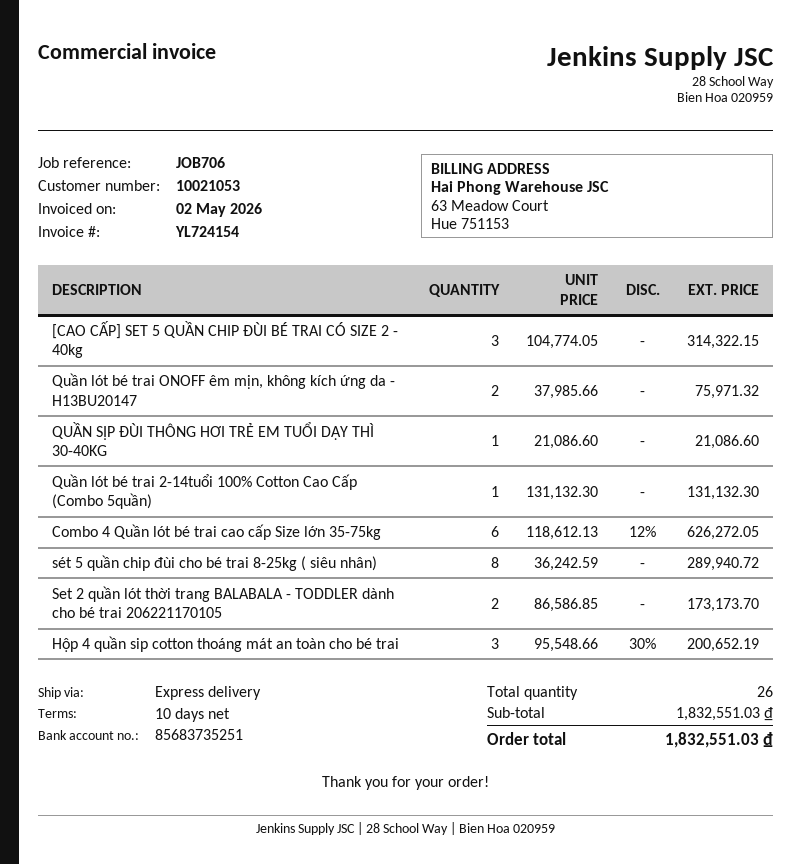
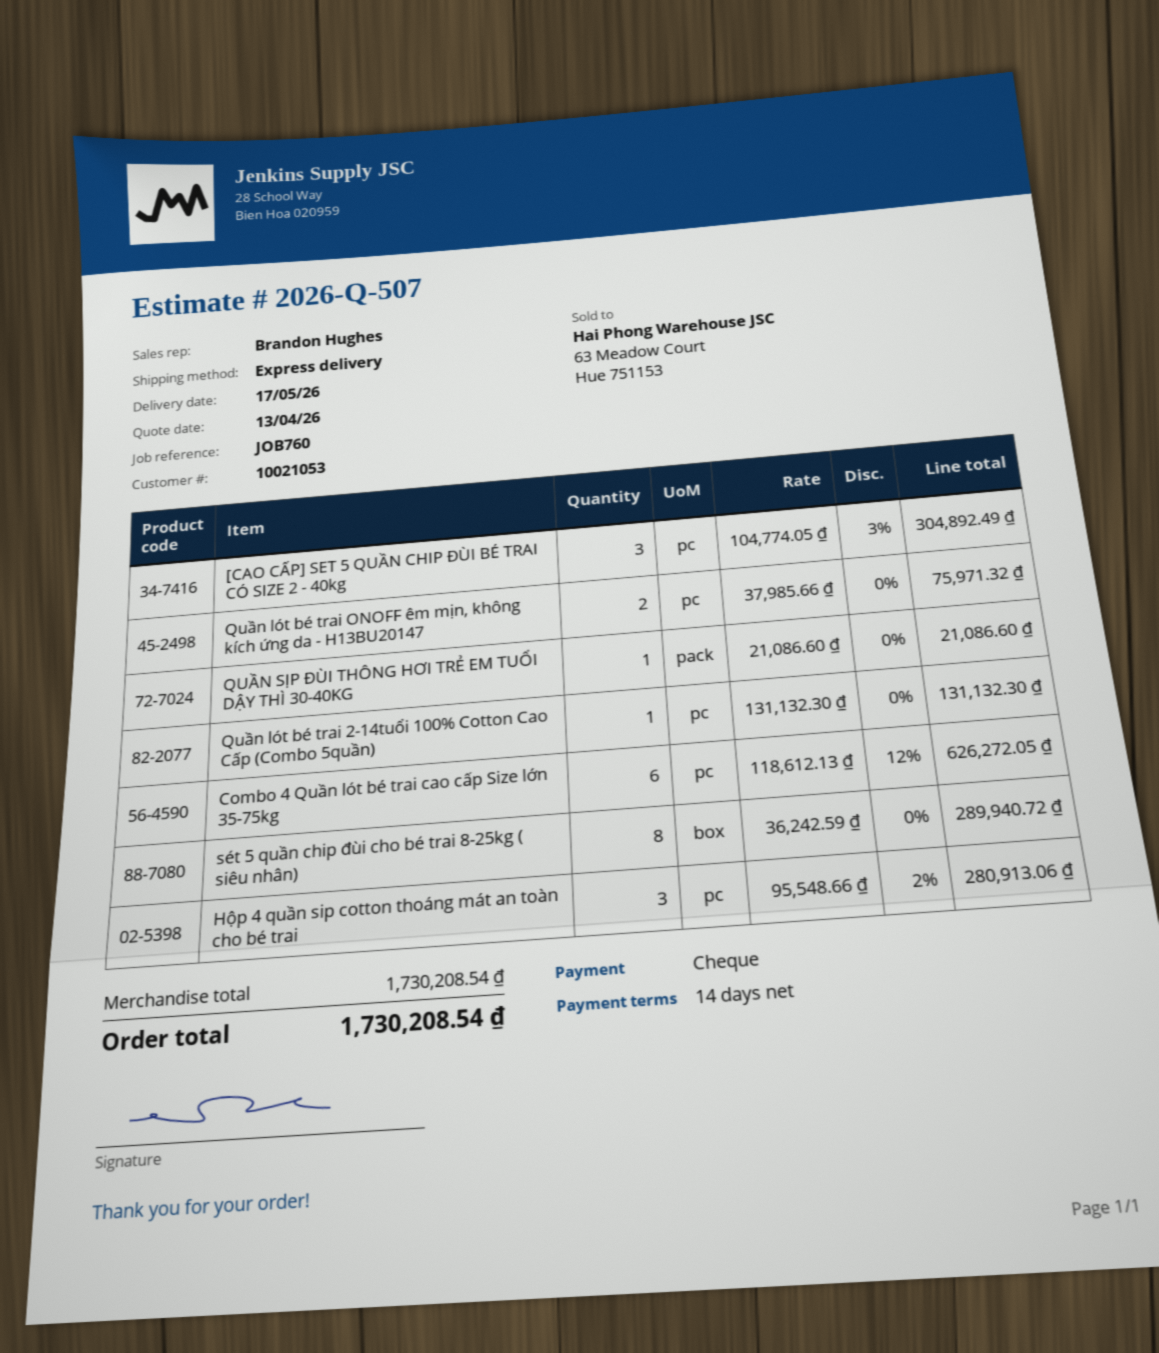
payment terms: 10 days -> 14 days
reference: JOB706 -> JOB760
[CAO CẤP] SET 5 QUẦN CHIP ĐÙI BÉ TRAI CÓ SIZE 2 - 40kg: 3 x 104774.05 = 314322.15 -> 3 x 104774.05 - 3% = 304892.49
Set 2 quần lót thời trang BALABALA - TODDLER dành cho bé trai 206221170105: 2 x 86586.85 = 173173.70 -> none
Hộp 4 quần sip cotton thoáng mát an toàn cho bé trai: 3 x 95548.66 - 30% = 200652.19 -> 3 x 95548.66 - 2% = 280913.06
subtotal: 1832551.03 -> 1730208.54
total: 1832551.03 -> 1730208.54

